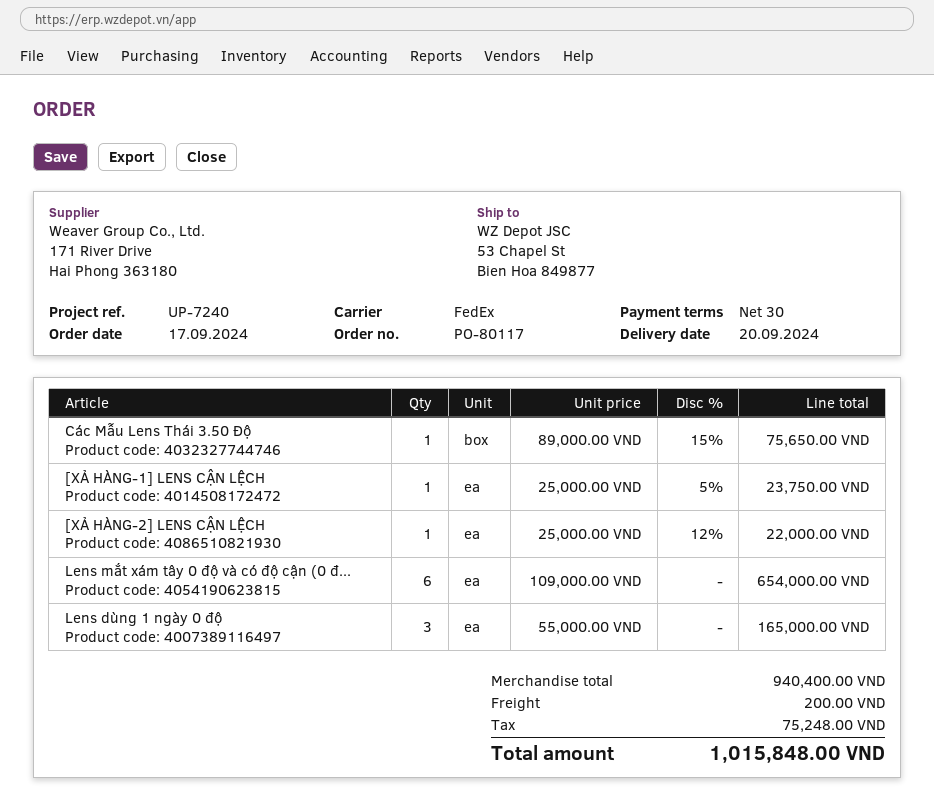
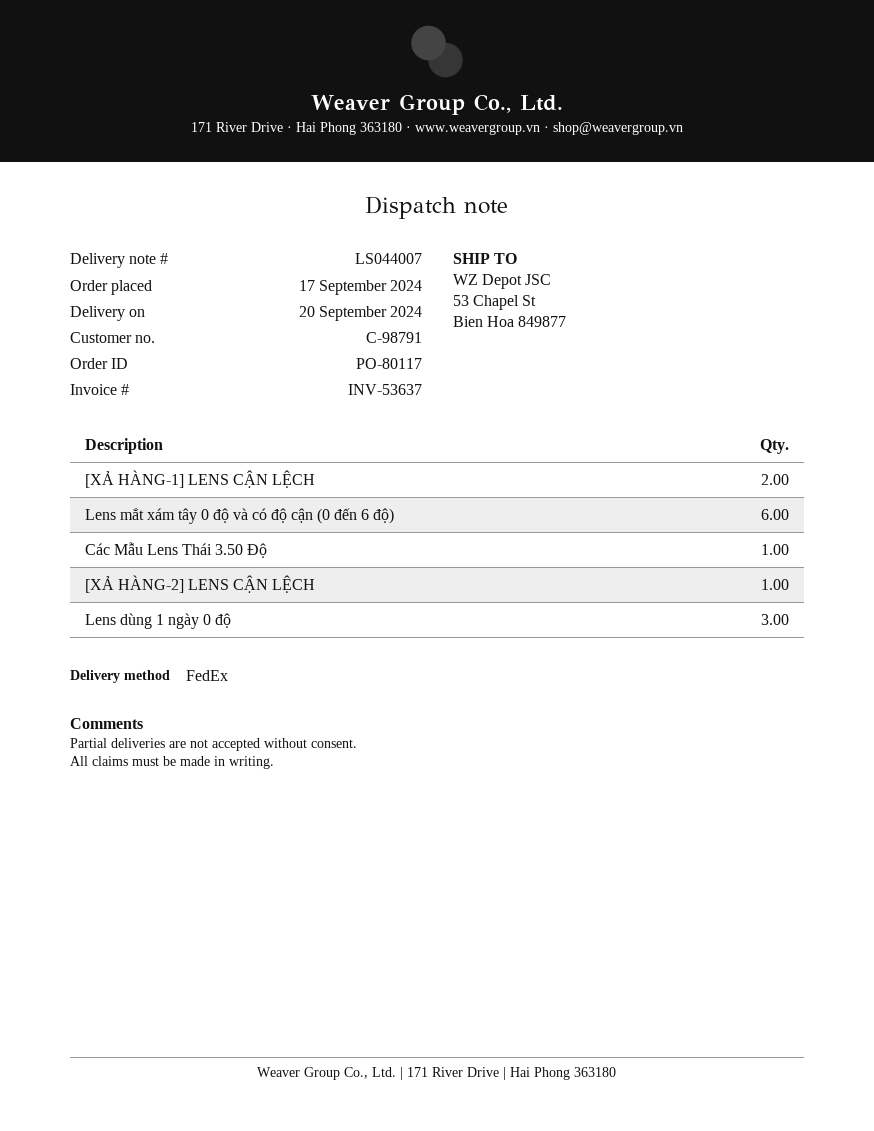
[XẢ HÀNG-1] LENS CẬN LỆCH: 1 -> 2

